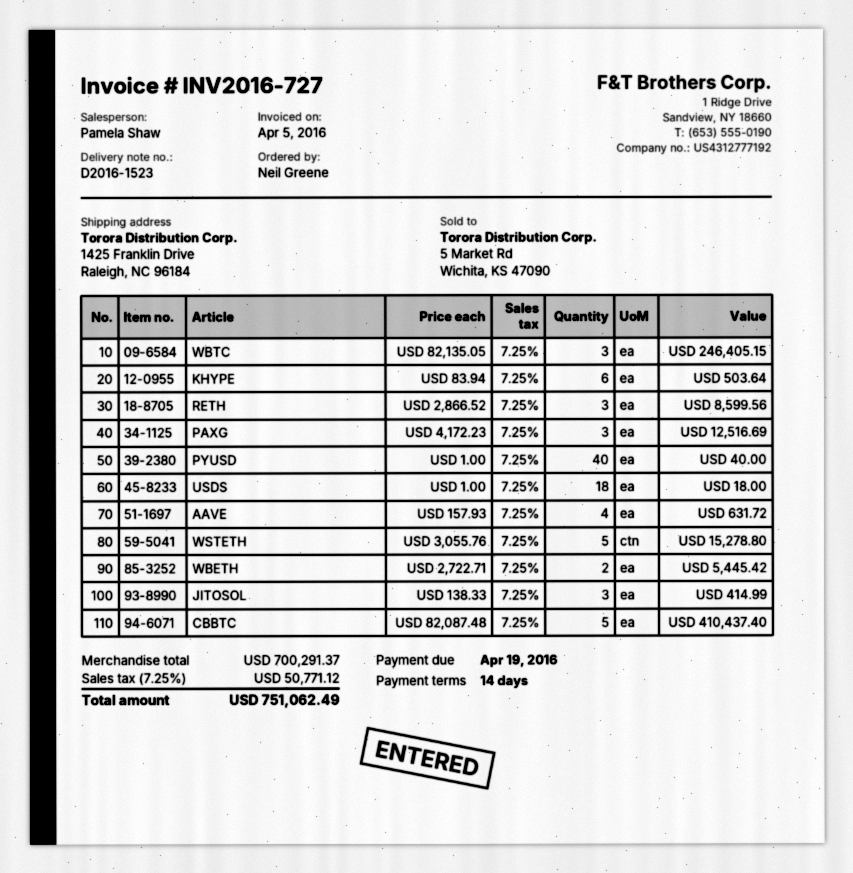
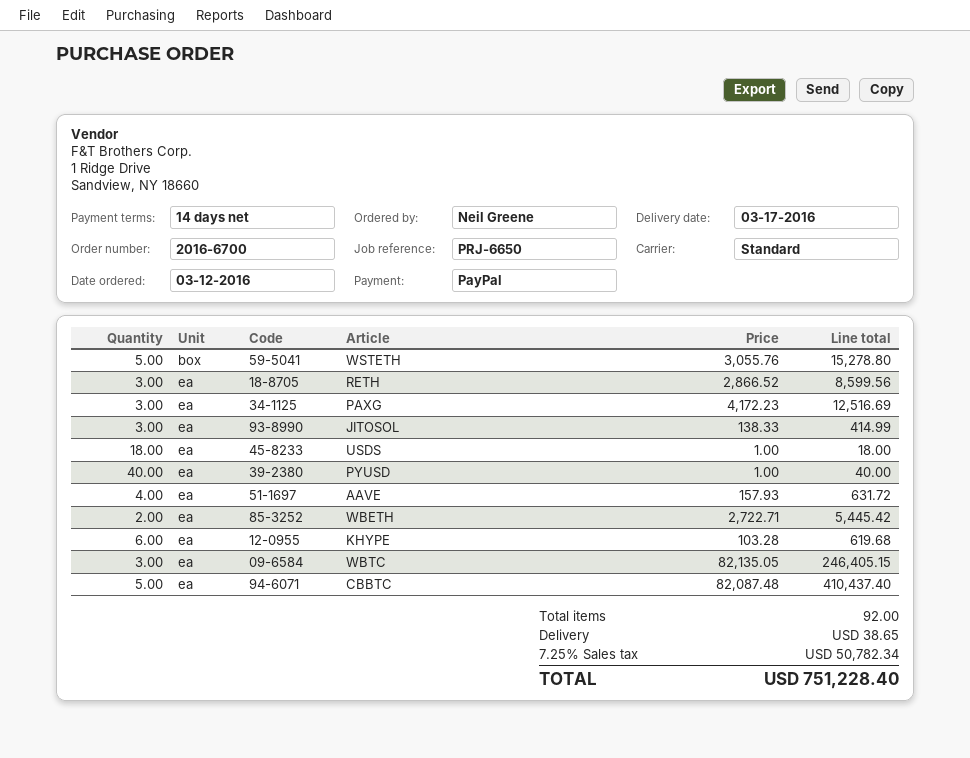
KHYPE: 6 x 83.94 = 503.64 -> 6 x 103.28 = 619.68
shipping: none -> 38.65
tax: 7.25% = 50771.12 -> 7.25% = 50782.34
total: 751062.49 -> 751228.40

